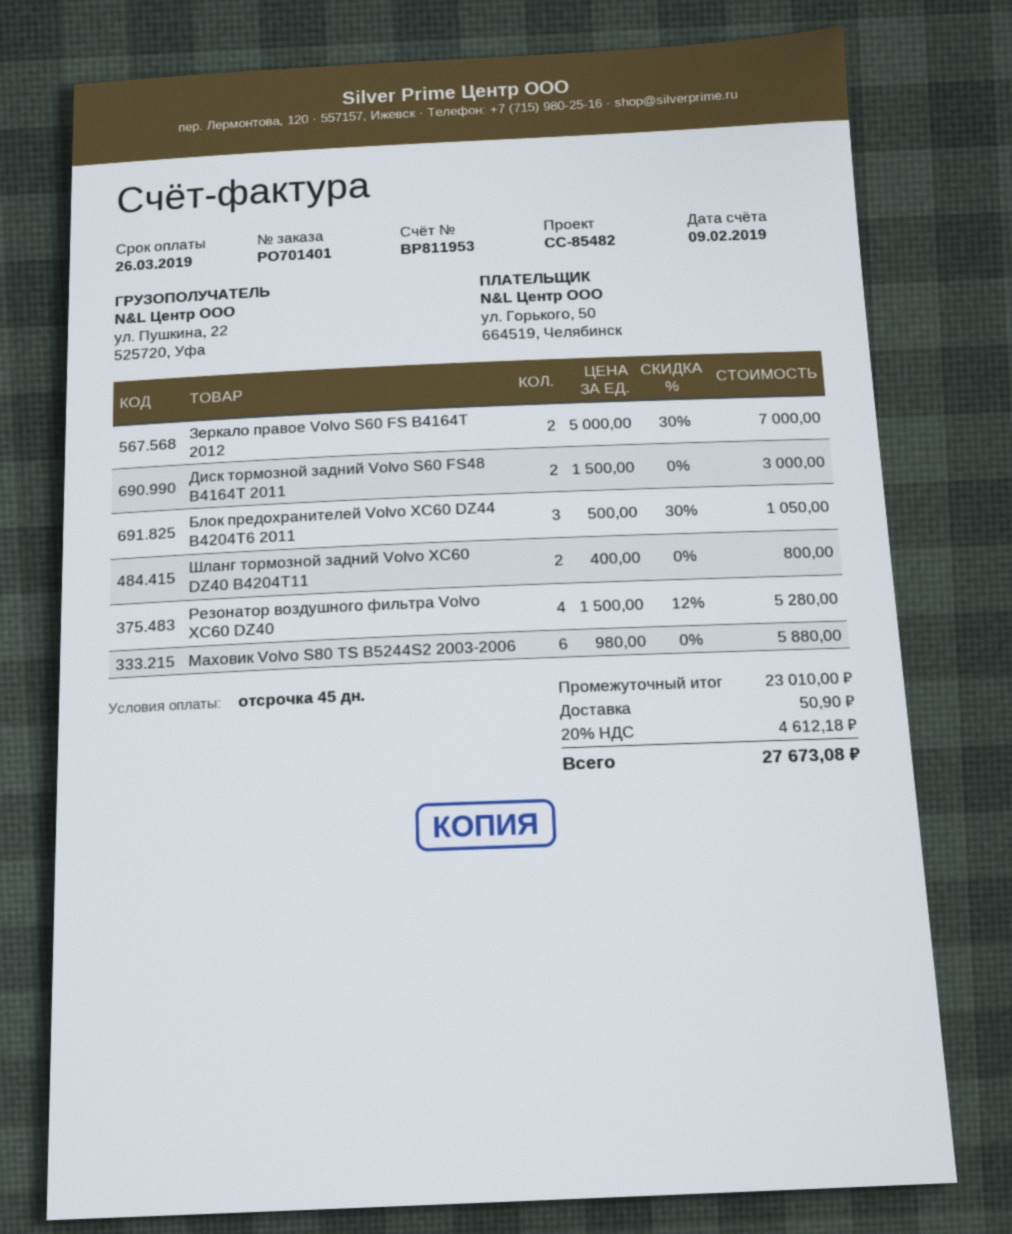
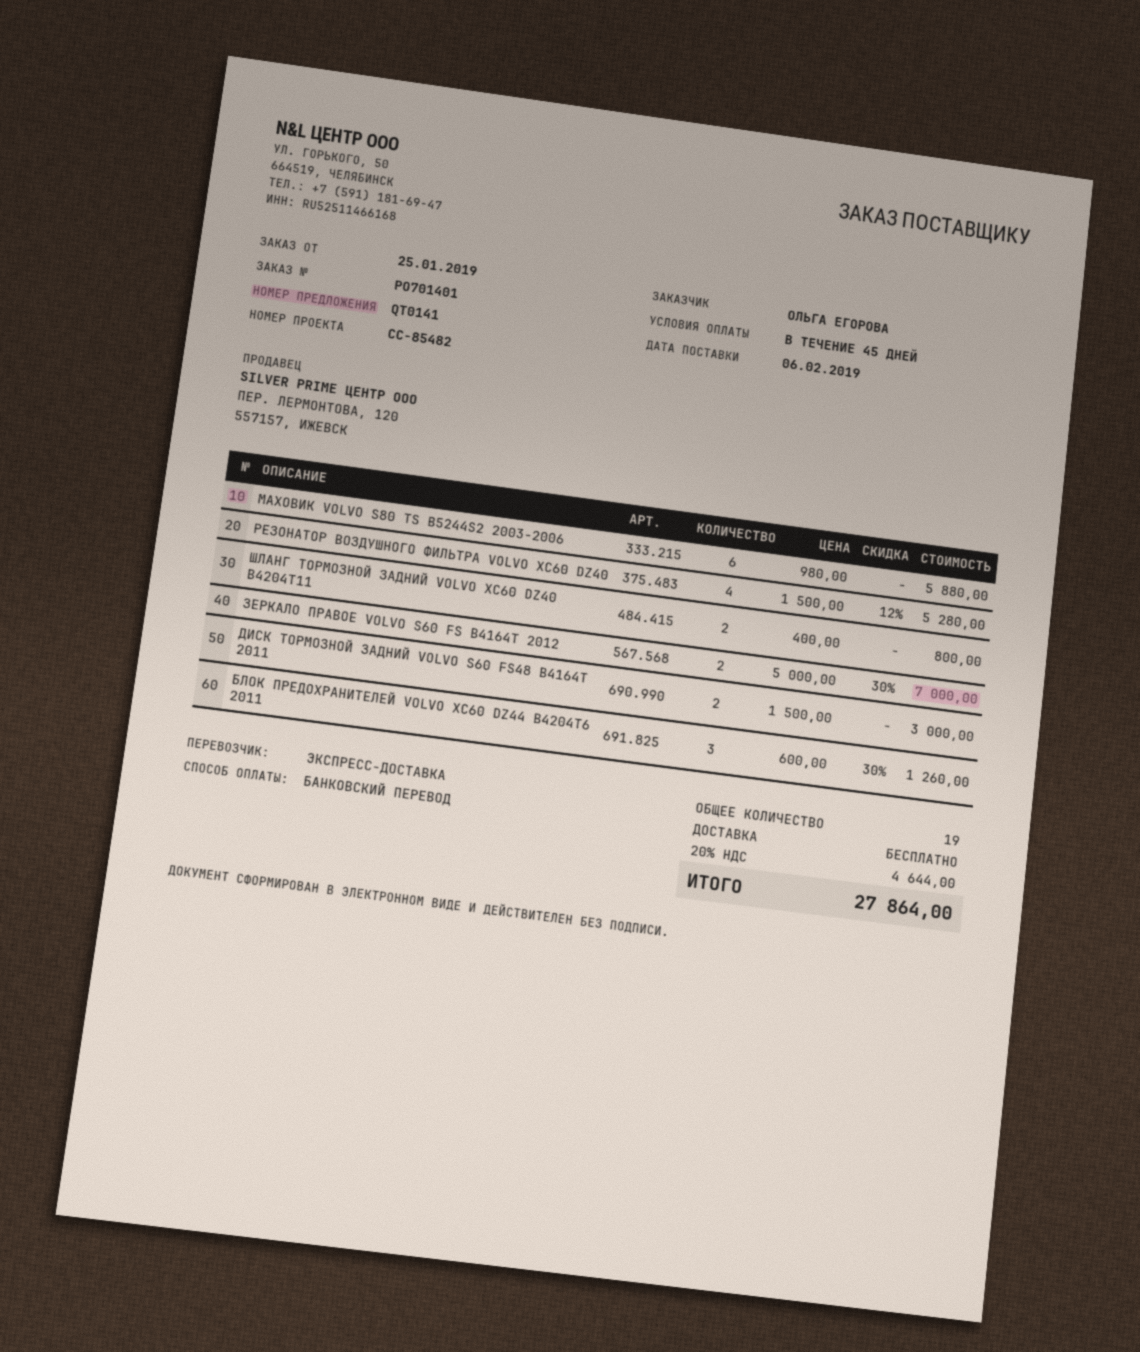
Блок предохранителей Volvo XC60 DZ44 B4204T6 2011: 3 x 500.00 - 30% = 1050.00 -> 3 x 600.00 - 30% = 1260.00
shipping: 50.90 -> 0.00
tax: 20% = 4612.18 -> 20% = 4644.00
total: 27673.08 -> 27864.00

